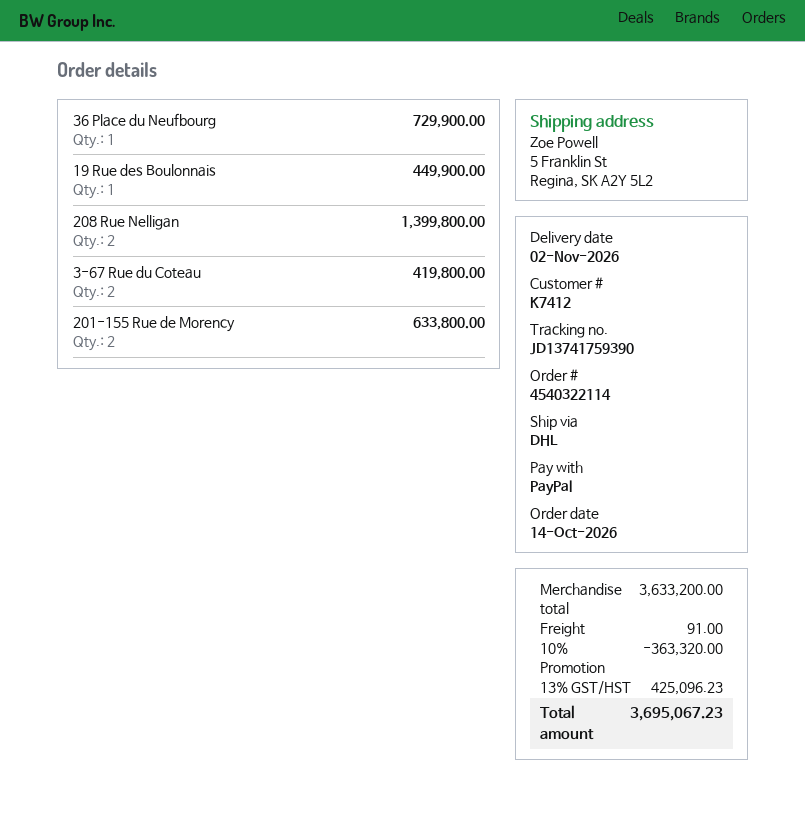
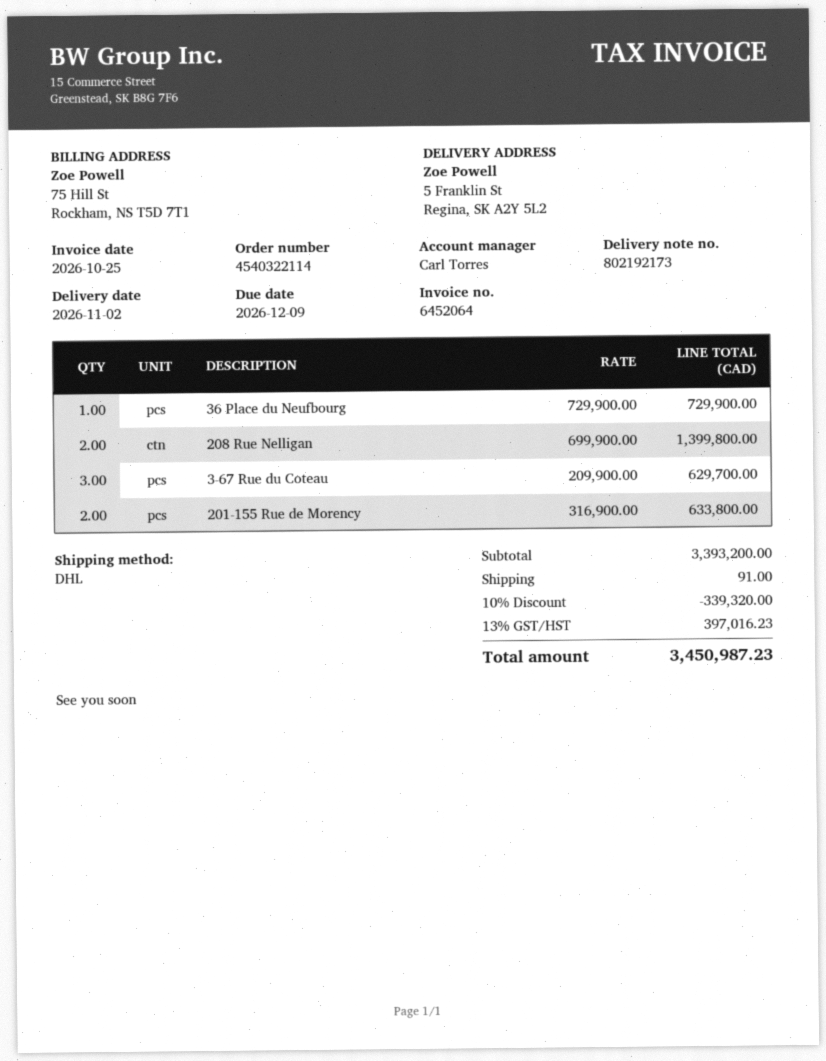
19 Rue des Boulonnais: 1 for 449900.00 -> none
3-67 Rue du Coteau: 2 for 419800.00 -> 3 for 629700.00
subtotal: 3633200.00 -> 3393200.00
discount: 10% = 363320.00 -> 10% = 339320.00
tax: 13% = 425096.23 -> 13% = 397016.23
total: 3695067.23 -> 3450987.23

